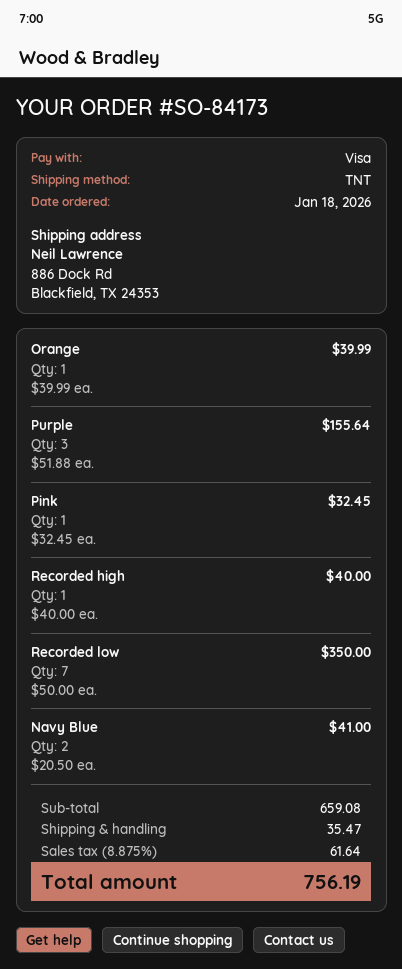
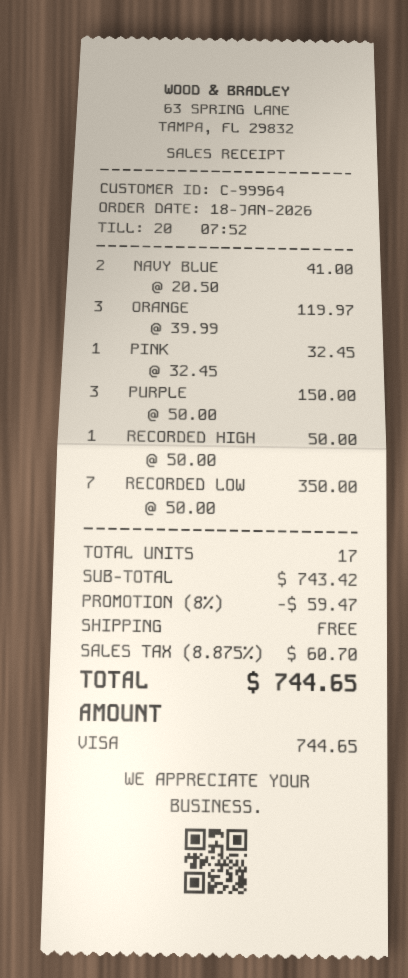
Orange: 1 x 39.99 = 39.99 -> 3 x 39.99 = 119.97
Purple: 3 x 51.88 = 155.64 -> 3 x 50.00 = 150.00
Recorded high: 1 x 40.00 = 40.00 -> 1 x 50.00 = 50.00
subtotal: 659.08 -> 743.42
discount: none -> 8% = 59.47
shipping: 35.47 -> 0.00
tax: 8.875% = 61.64 -> 8.875% = 60.70
total: 756.19 -> 744.65

